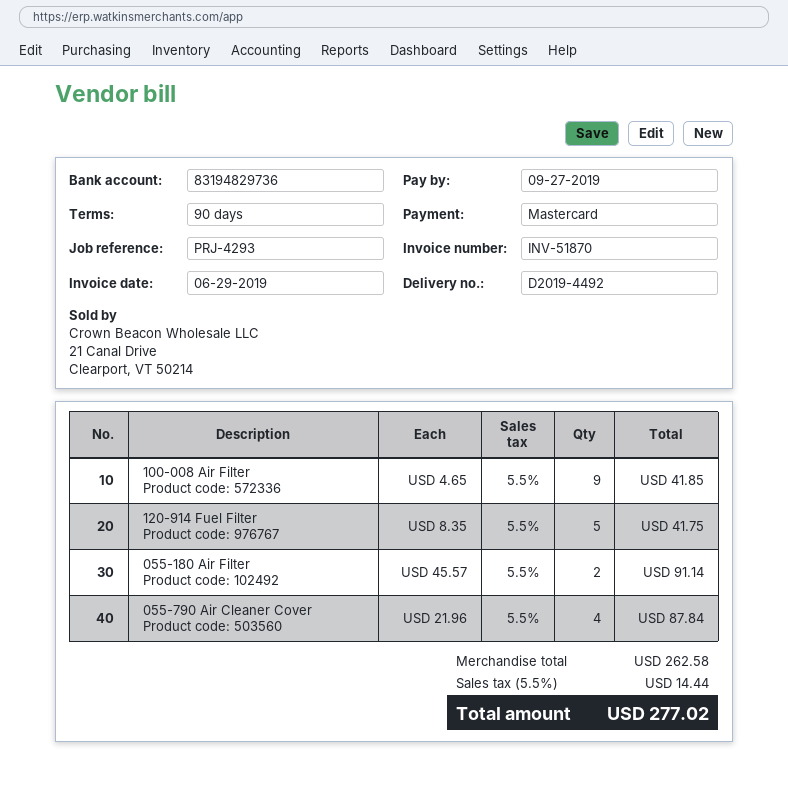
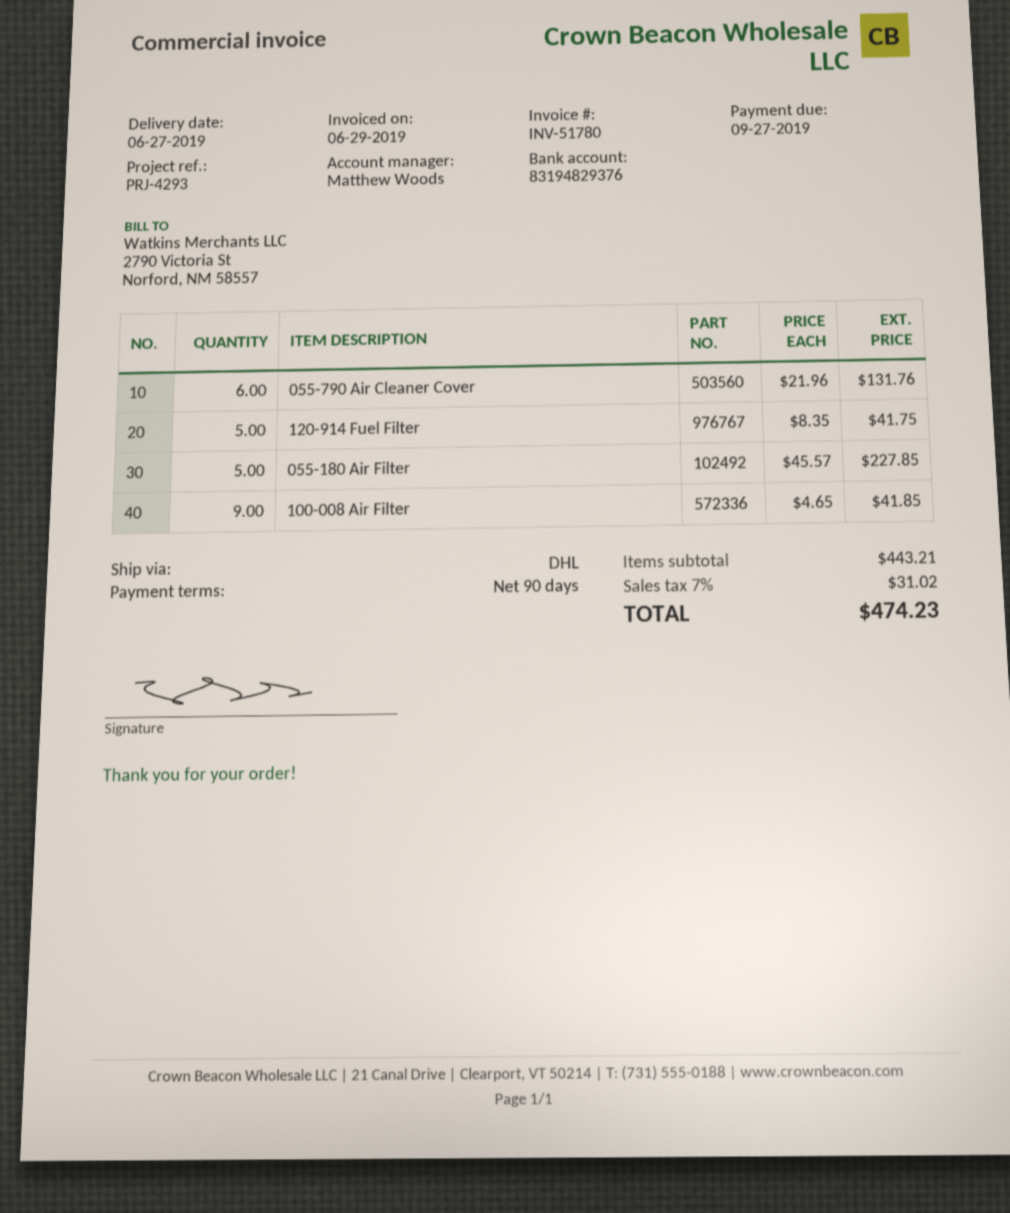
invoice number: INV-51870 -> INV-51780
bank account: 83194829736 -> 83194829376
055-180 Air Filter: 2 x 45.57 = 91.14 -> 5 x 45.57 = 227.85
055-790 Air Cleaner Cover: 4 x 21.96 = 87.84 -> 6 x 21.96 = 131.76
subtotal: 262.58 -> 443.21
tax: 5.5% = 14.44 -> 7% = 31.02
total: 277.02 -> 474.23

